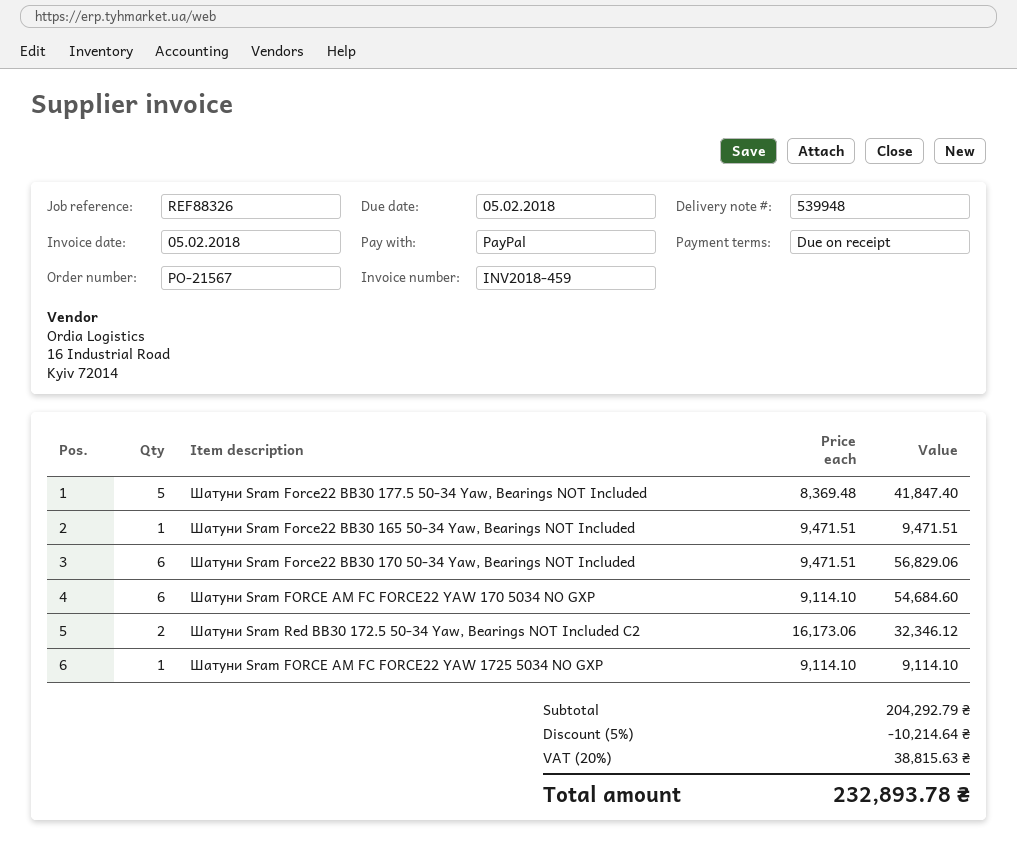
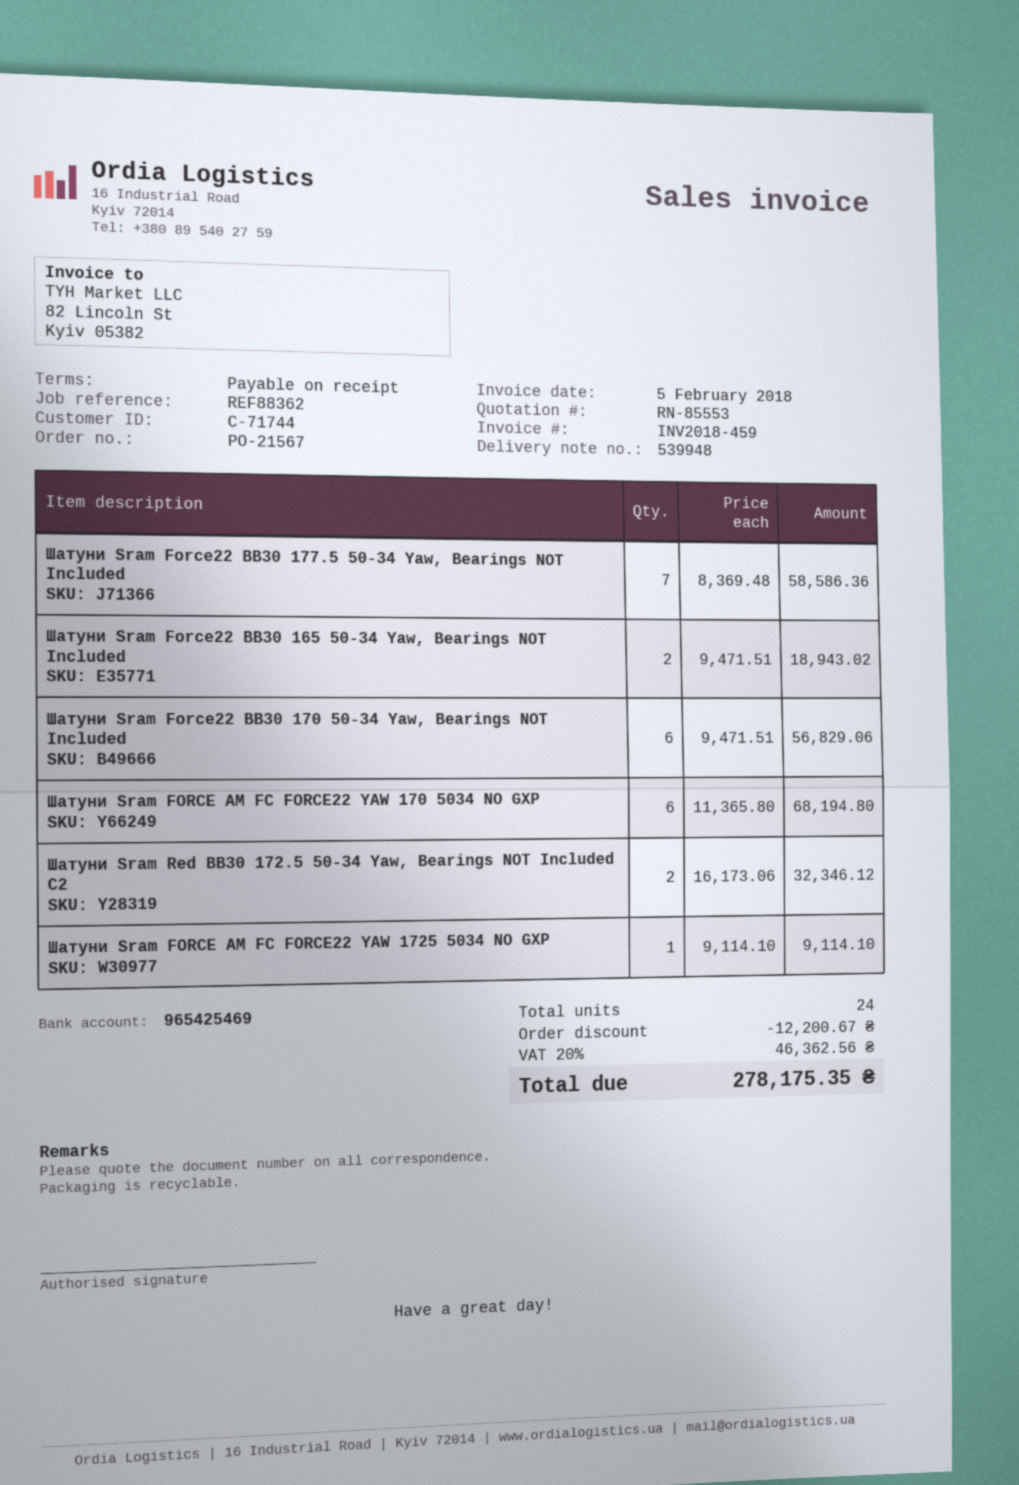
reference: REF88326 -> REF88362
Шатуни Sram Force22 BB30 177.5 50-34 Yaw, Bearings NOT Included: 5 x 8369.48 = 41847.40 -> 7 x 8369.48 = 58586.36
Шатуни Sram Force22 BB30 165 50-34 Yaw, Bearings NOT Included: 1 x 9471.51 = 9471.51 -> 2 x 9471.51 = 18943.02
Шатуни Sram FORCE AM FC FORCE22 YAW 170 5034 NO GXP: 6 x 9114.10 = 54684.60 -> 6 x 11365.80 = 68194.80
discount: 10214.64 -> 12200.67
tax: 20% = 38815.63 -> 20% = 46362.56
total: 232893.78 -> 278175.35

